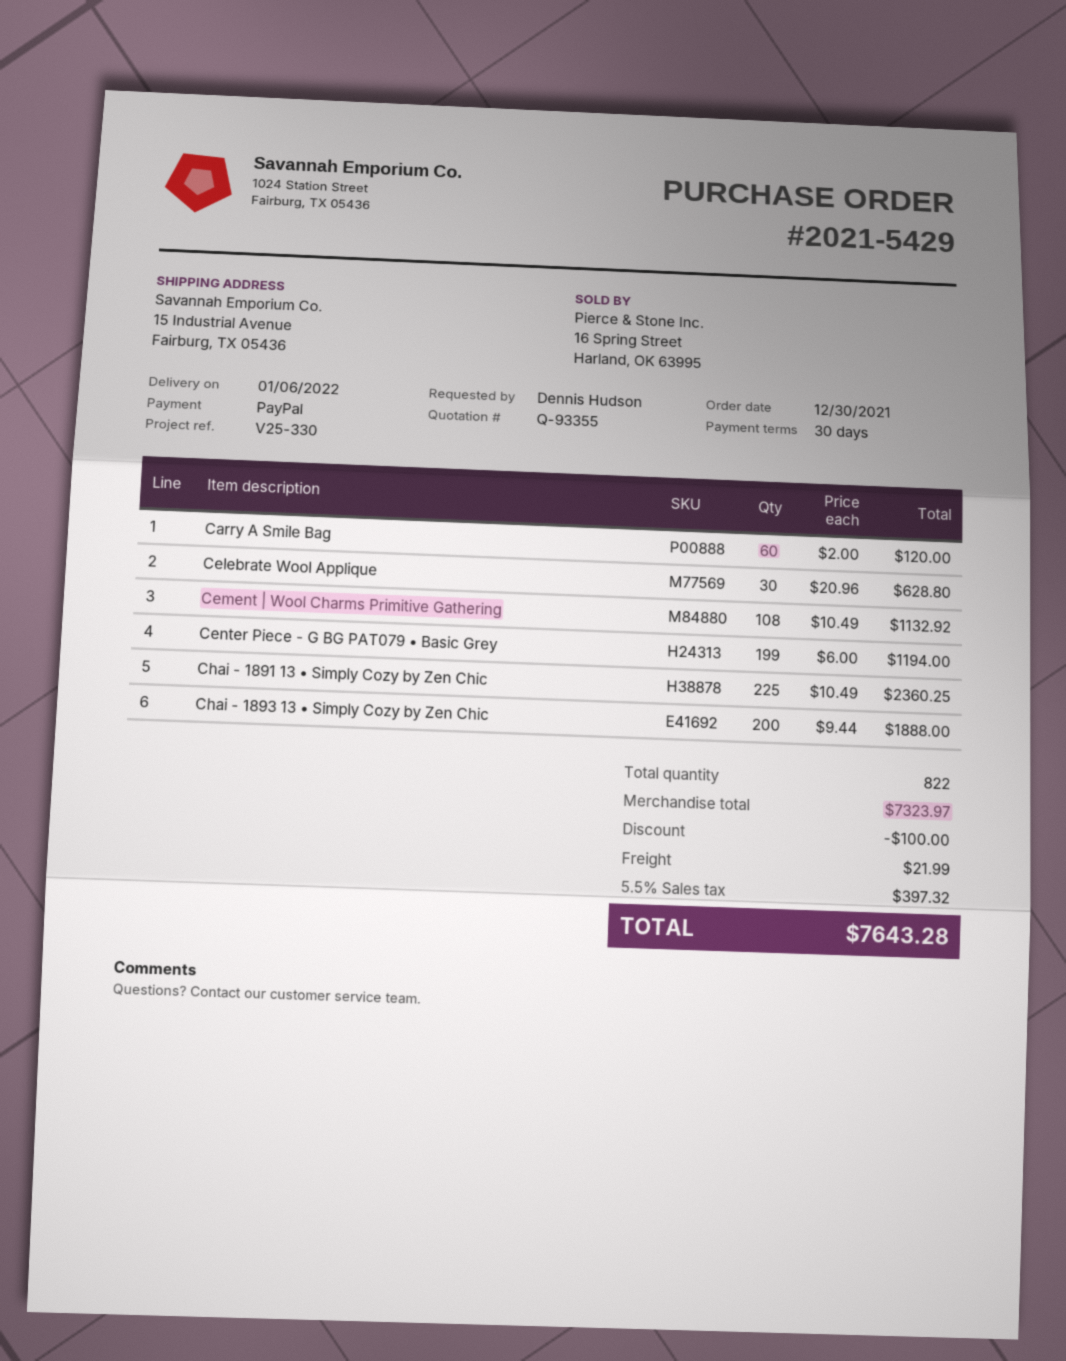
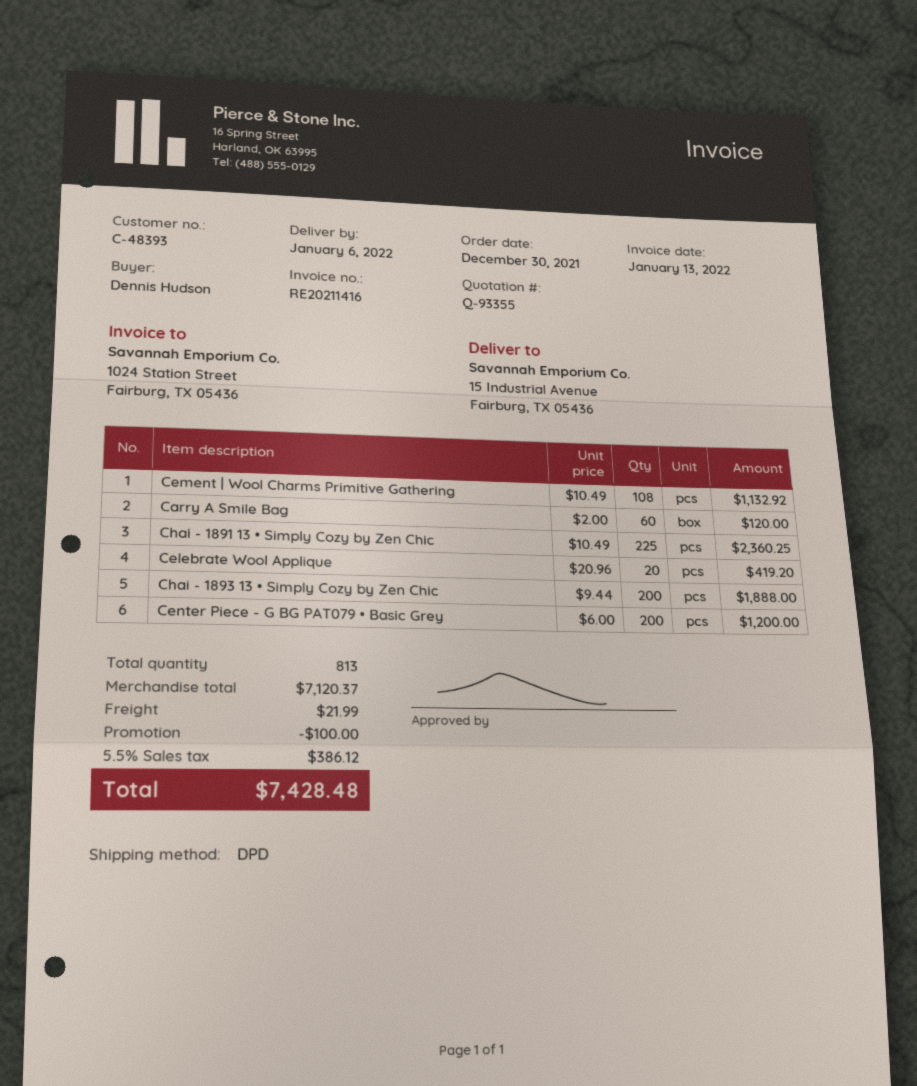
Celebrate Wool Applique: 30 x 20.96 = 628.80 -> 20 x 20.96 = 419.20
Center Piece - G BG PAT079 • Basic Grey: 199 x 6.00 = 1194.00 -> 200 x 6.00 = 1200.00
total quantity: 822 -> 813
subtotal: 7323.97 -> 7120.37
tax: 5.5% = 397.32 -> 5.5% = 386.12
total: 7643.28 -> 7428.48

